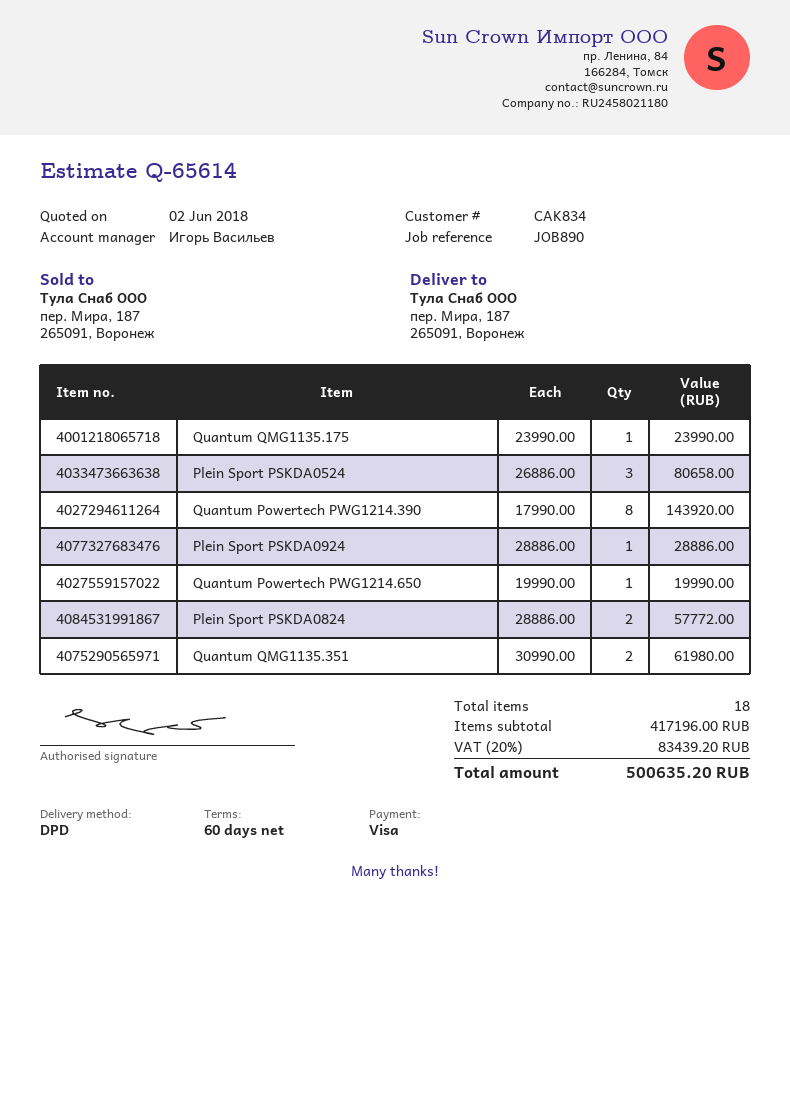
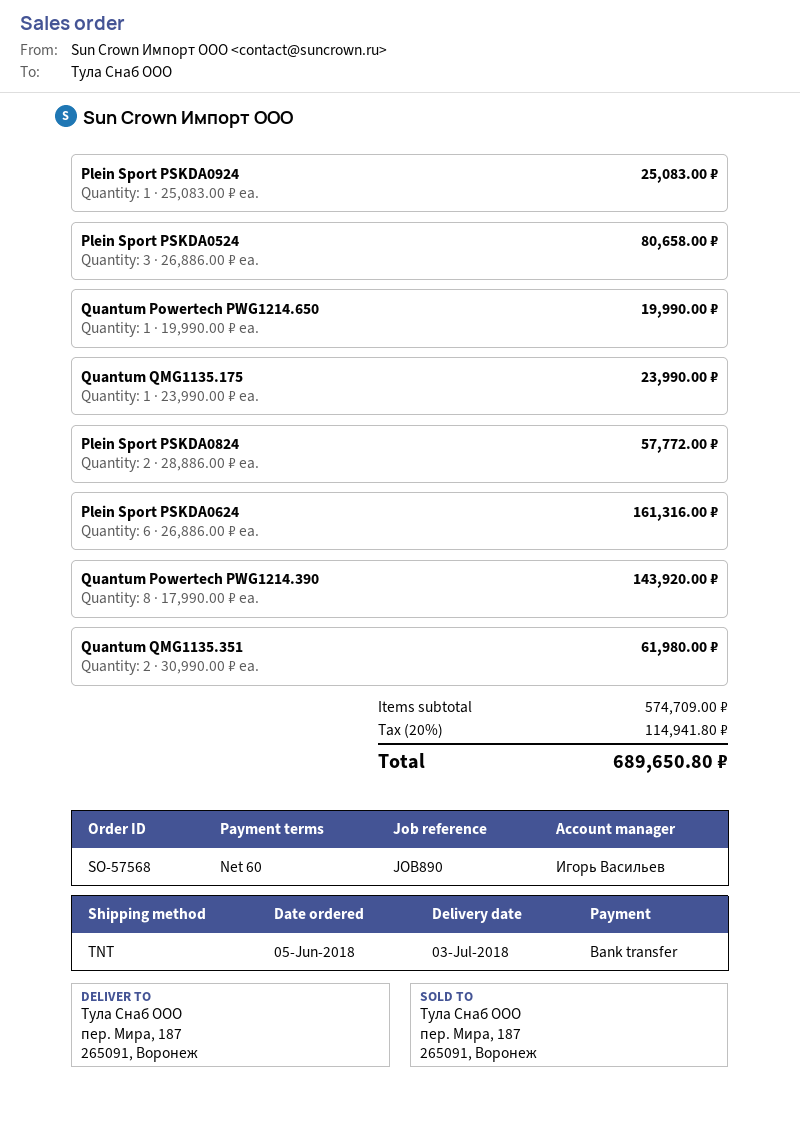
payment method: Visa -> bank transfer
shipping method: DPD -> TNT
Plein Sport PSKDA0924: 1 x 28886.00 = 28886.00 -> 1 x 25083.00 = 25083.00
Plein Sport PSKDA0624: none -> 6 x 26886.00 = 161316.00
subtotal: 417196.00 -> 574709.00
tax: 20% = 83439.20 -> 20% = 114941.80
total: 500635.20 -> 689650.80

